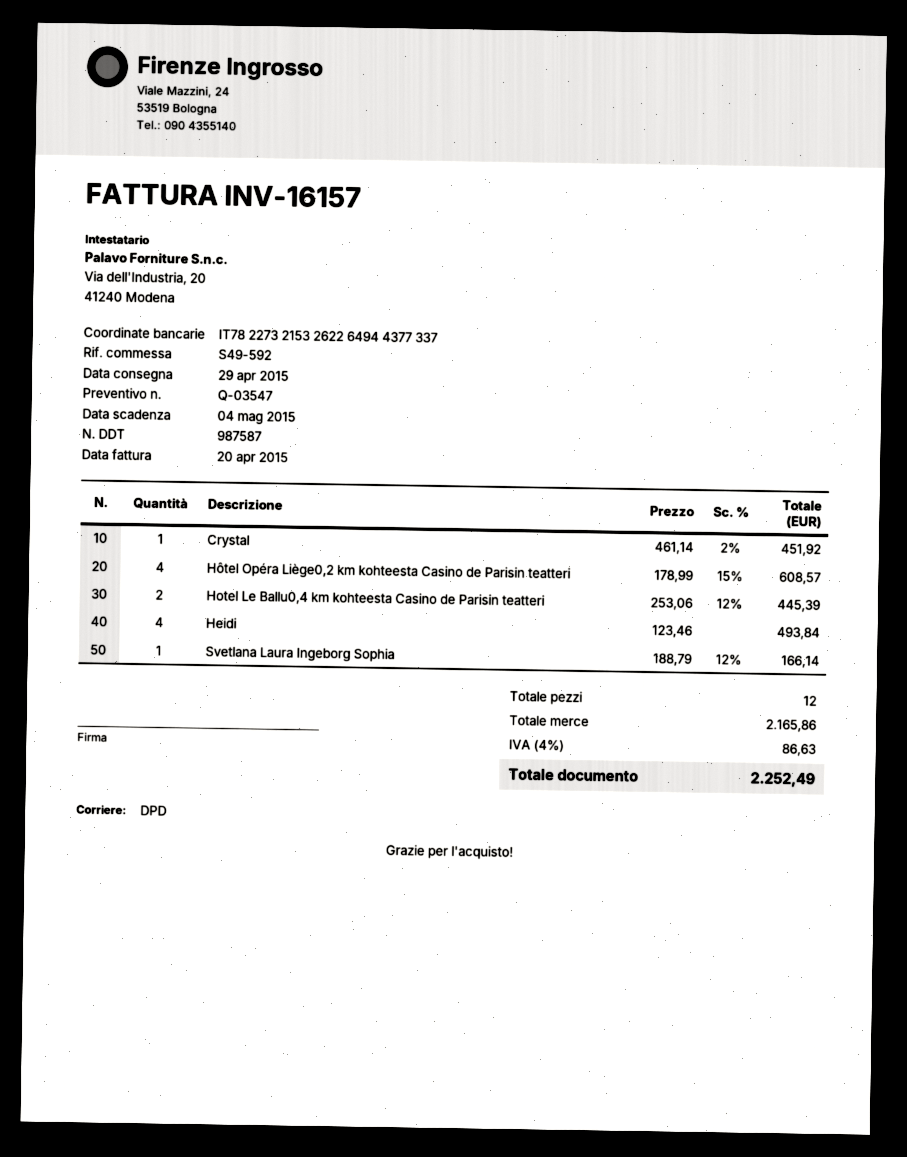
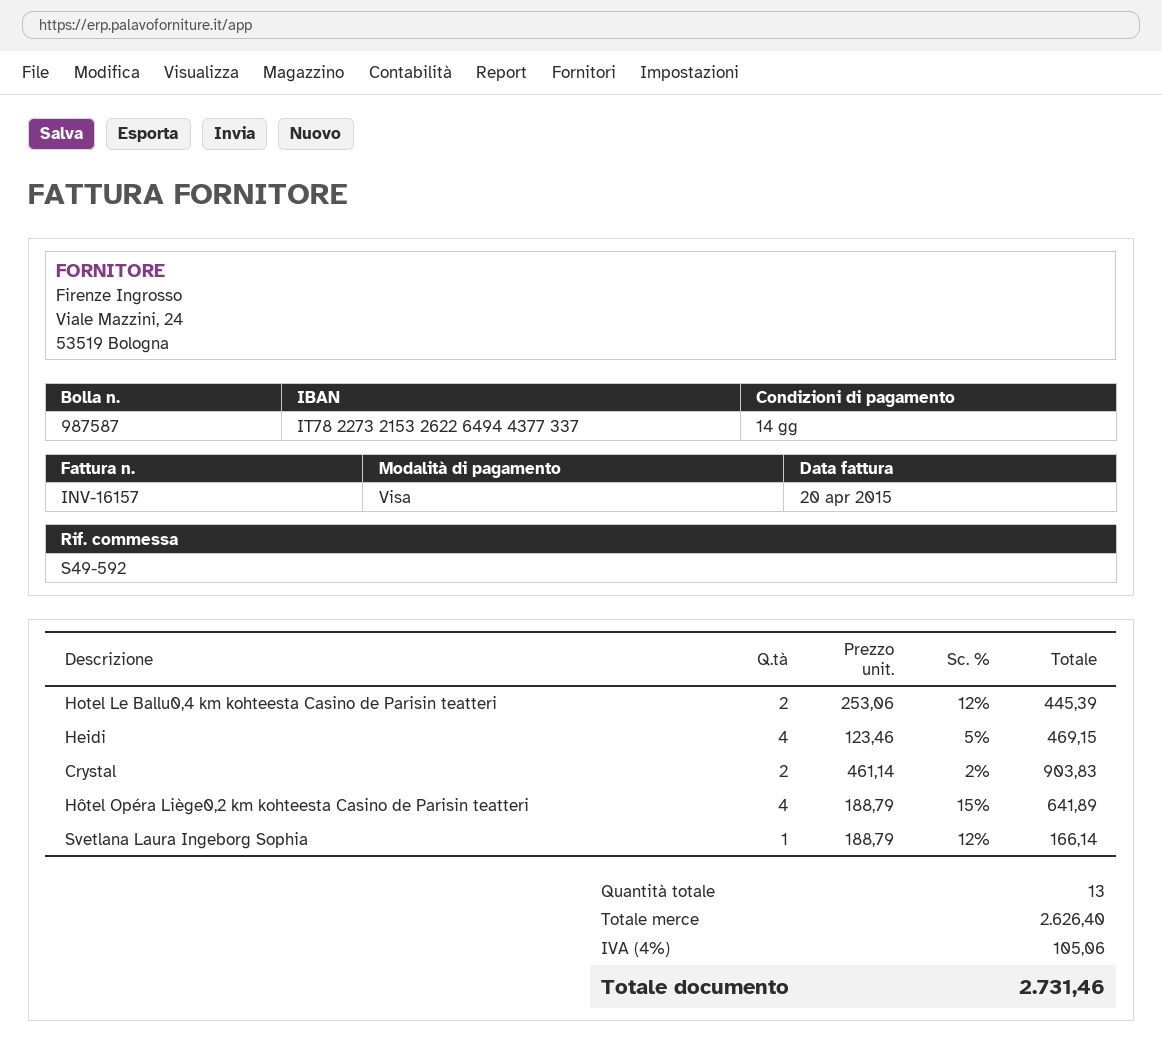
Crystal: 1 x 461.14 - 2% = 451.92 -> 2 x 461.14 - 2% = 903.83
Hôtel Opéra Liège0,2 km kohteesta Casino de Parisin teatteri: 4 x 178.99 - 15% = 608.57 -> 4 x 188.79 - 15% = 641.89
Heidi: 4 x 123.46 = 493.84 -> 4 x 123.46 - 5% = 469.15
total quantity: 12 -> 13
subtotal: 2165.86 -> 2626.40
tax: 4% = 86.63 -> 4% = 105.06
total: 2252.49 -> 2731.46

